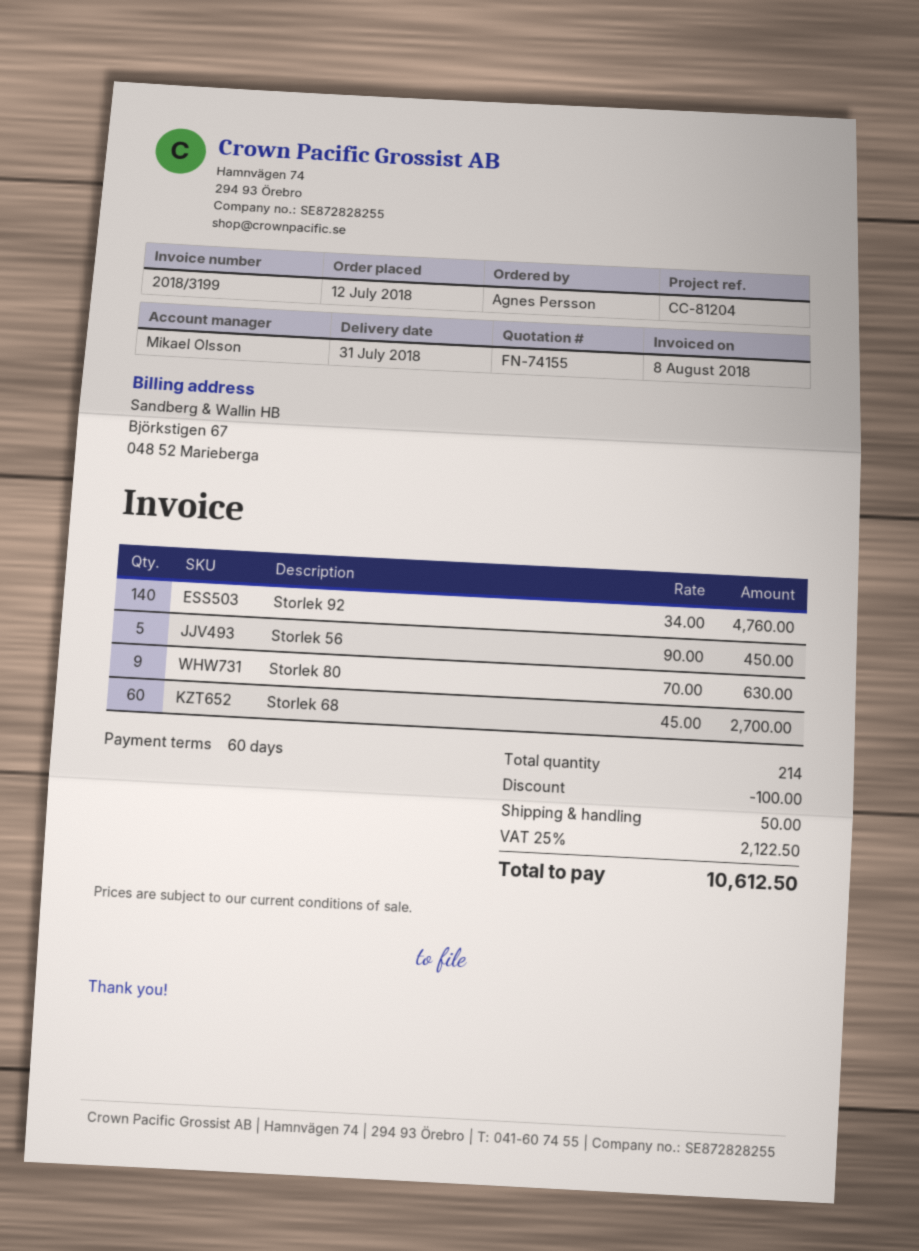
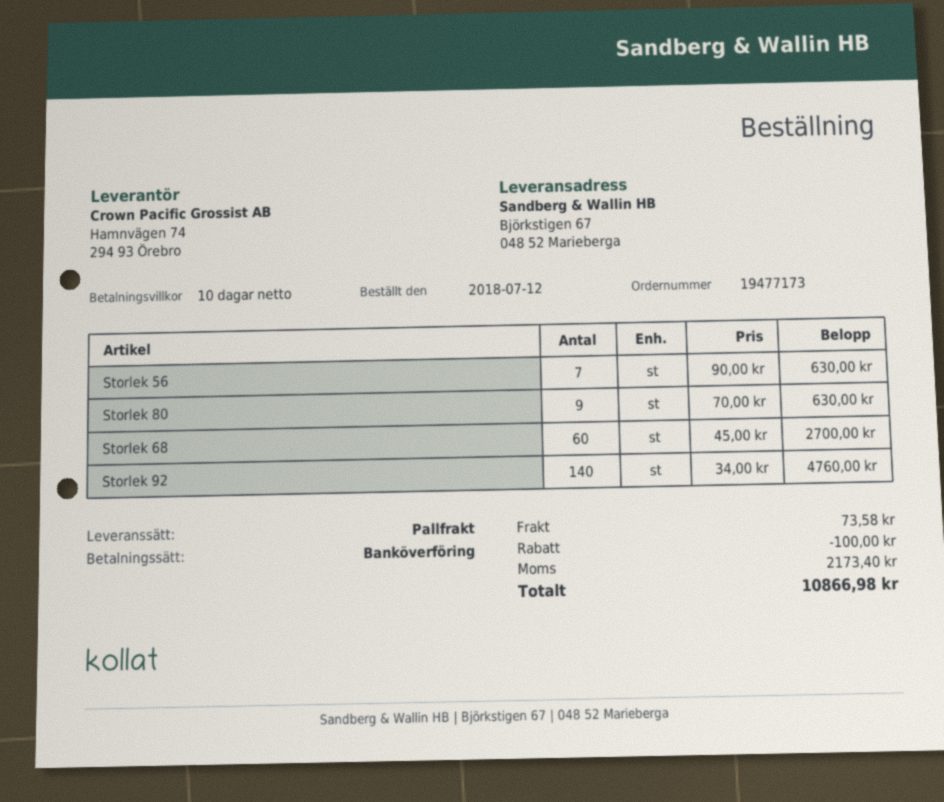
payment terms: 60 days -> 10 days
Storlek 56: 5 x 90.00 = 450.00 -> 7 x 90.00 = 630.00
shipping: 50.00 -> 73.58
tax: 2122.50 -> 2173.40
total: 10612.50 -> 10866.98

